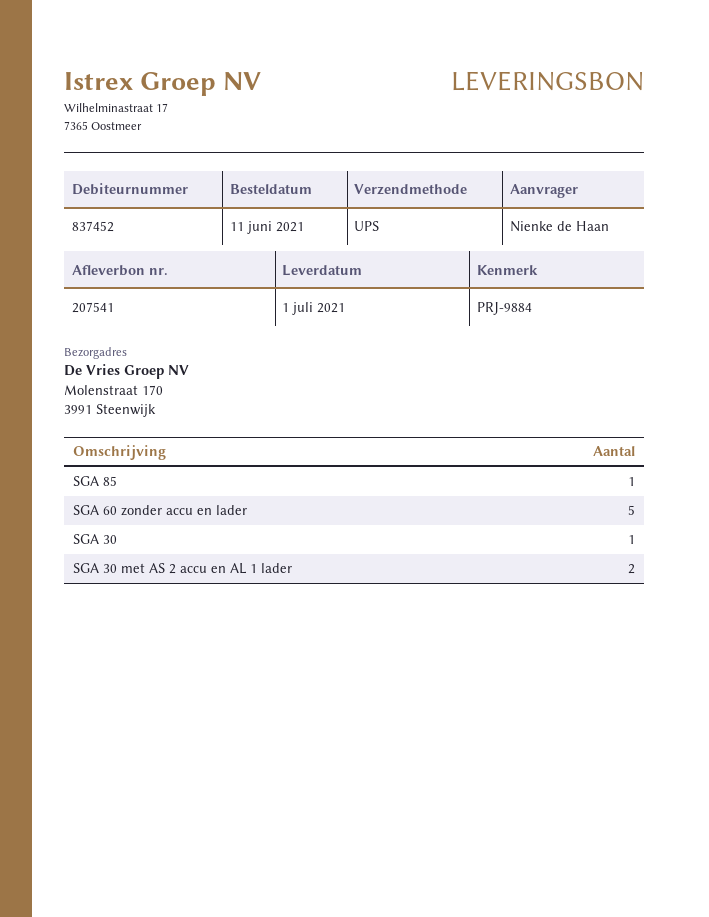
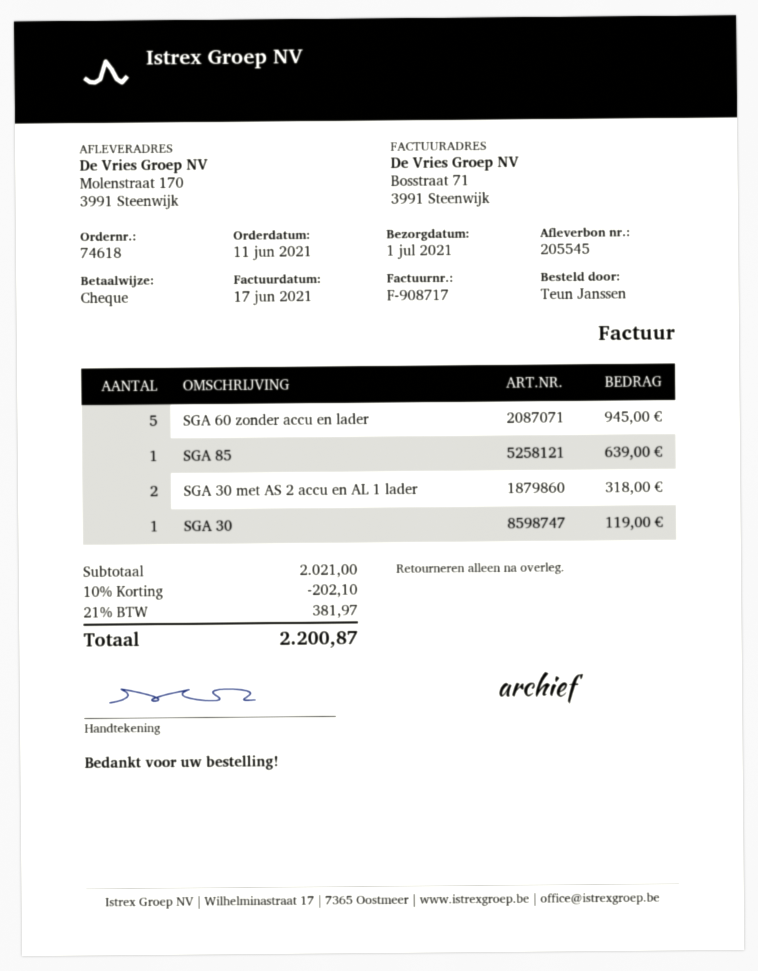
delivery note number: 207541 -> 205545
ordered by: Nienke de Haan -> Teun Janssen

